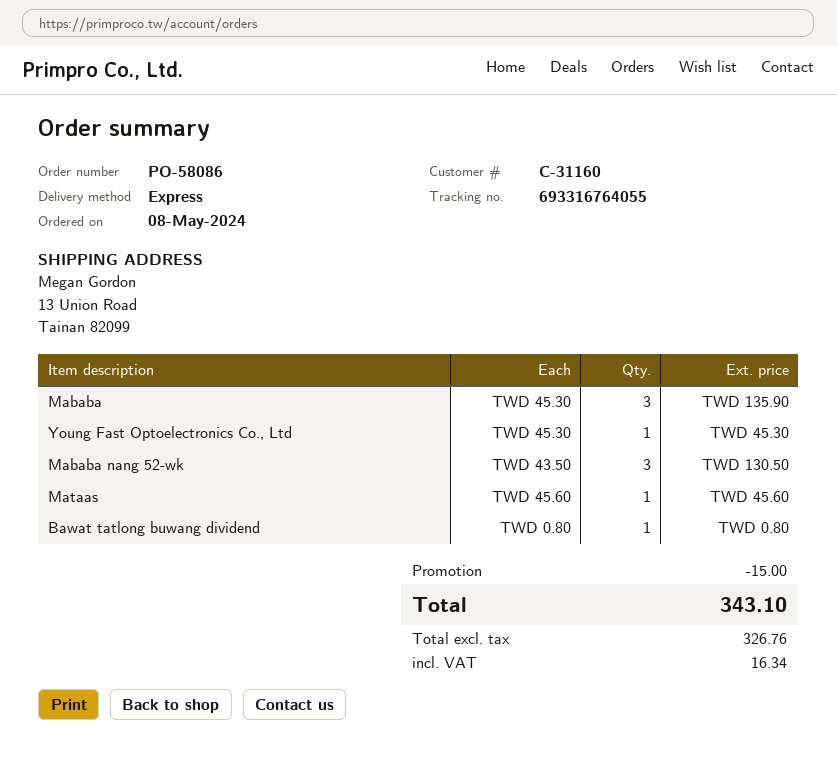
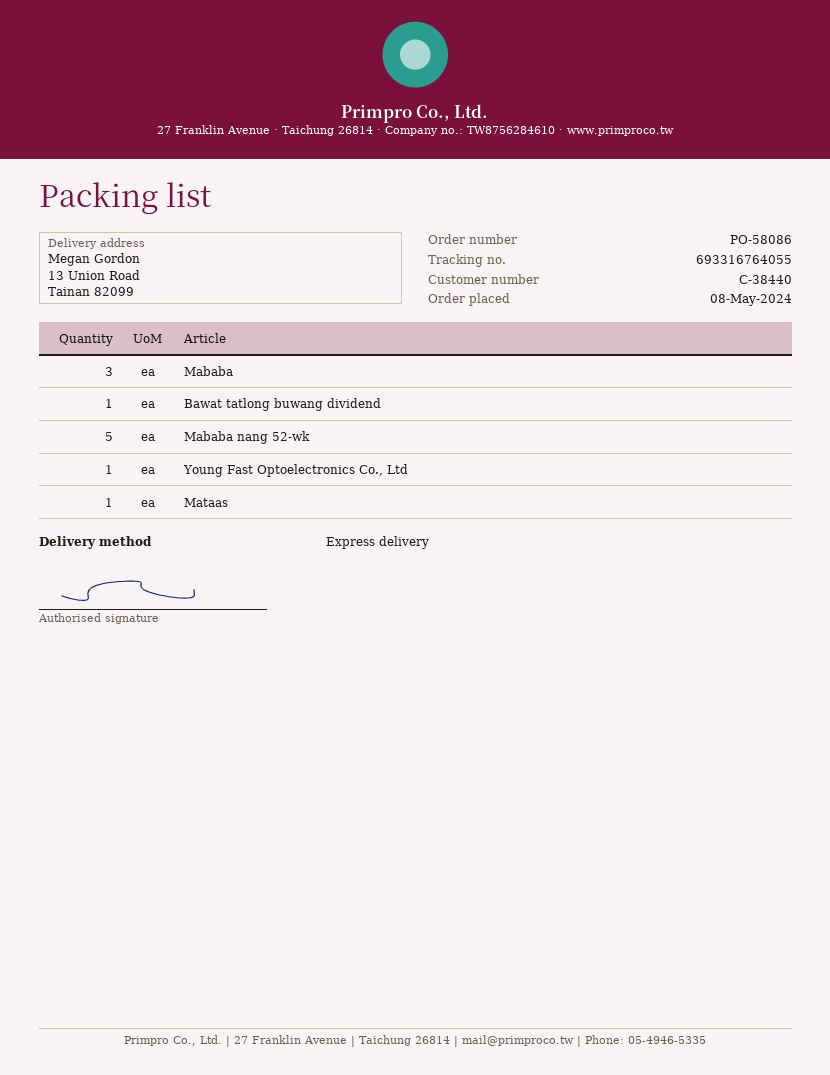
customer number: C-31160 -> C-38440
Mababa nang 52-wk: 3 -> 5

